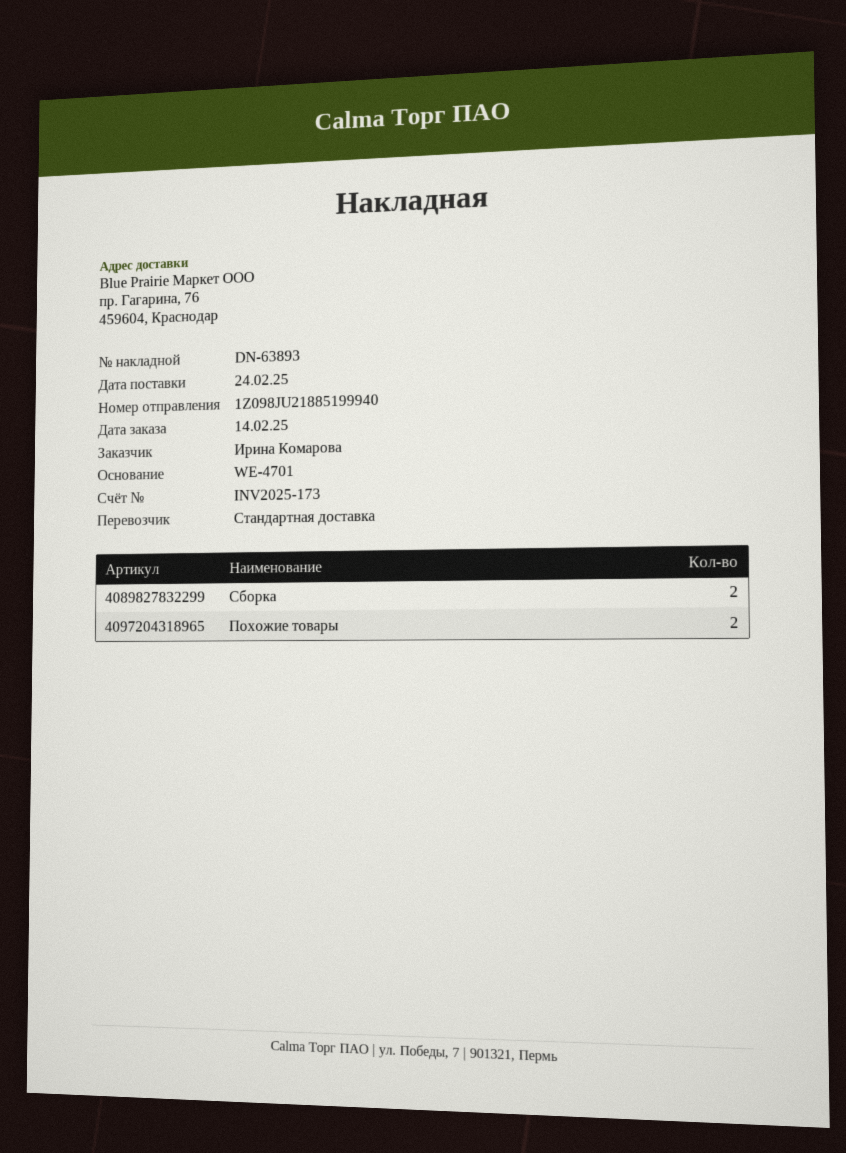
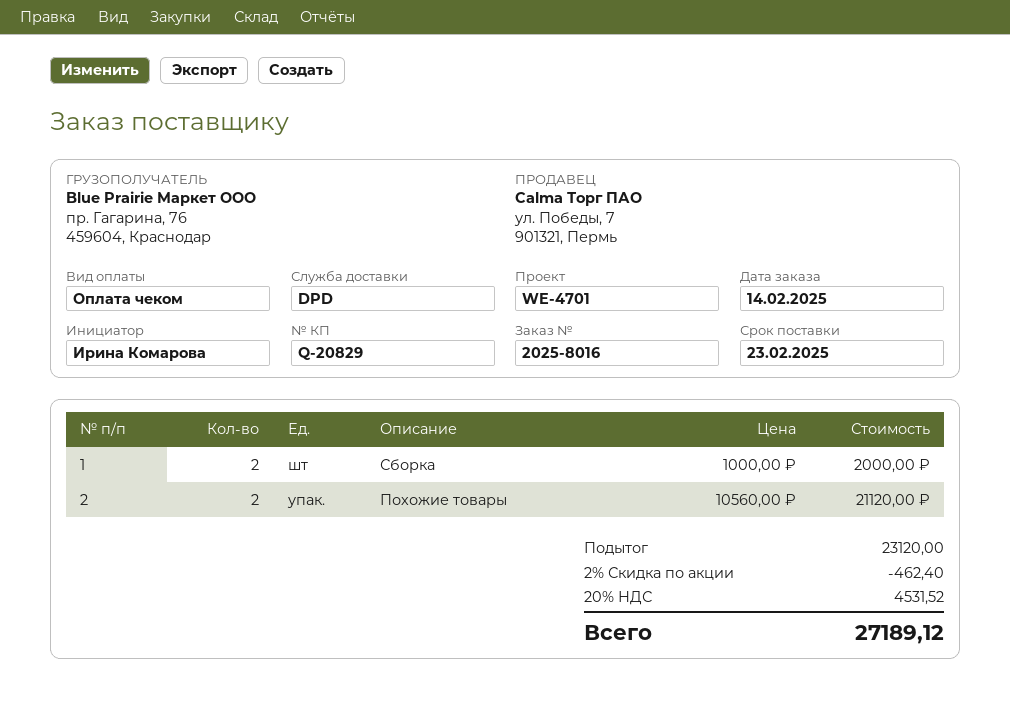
delivery date: 2025-02-24 -> 2025-02-23
shipping method: standard -> DPD

